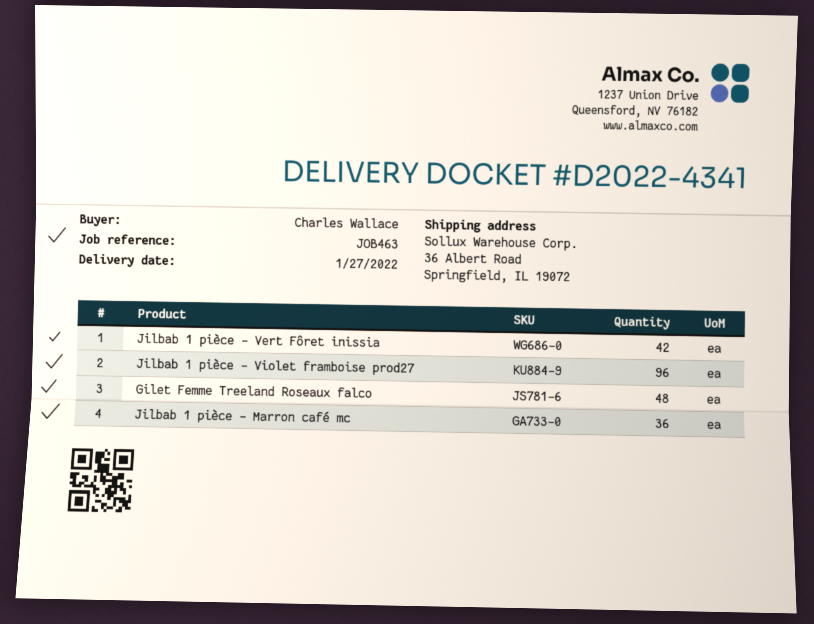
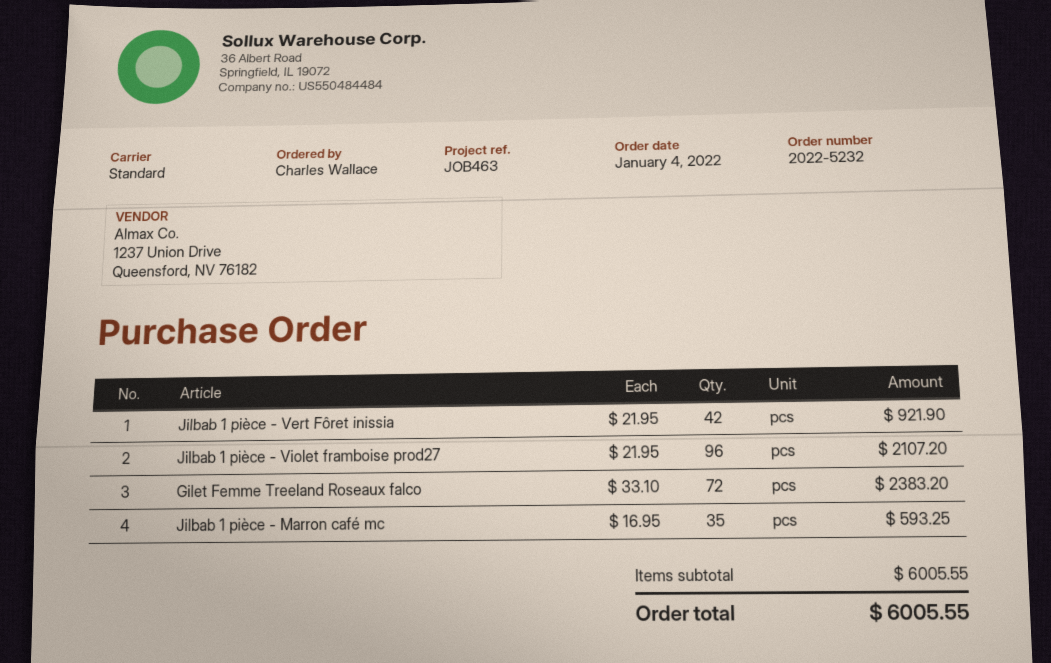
Gilet Femme Treeland Roseaux falco: 48 -> 72
Jilbab 1 pièce - Marron café mc: 36 -> 35

